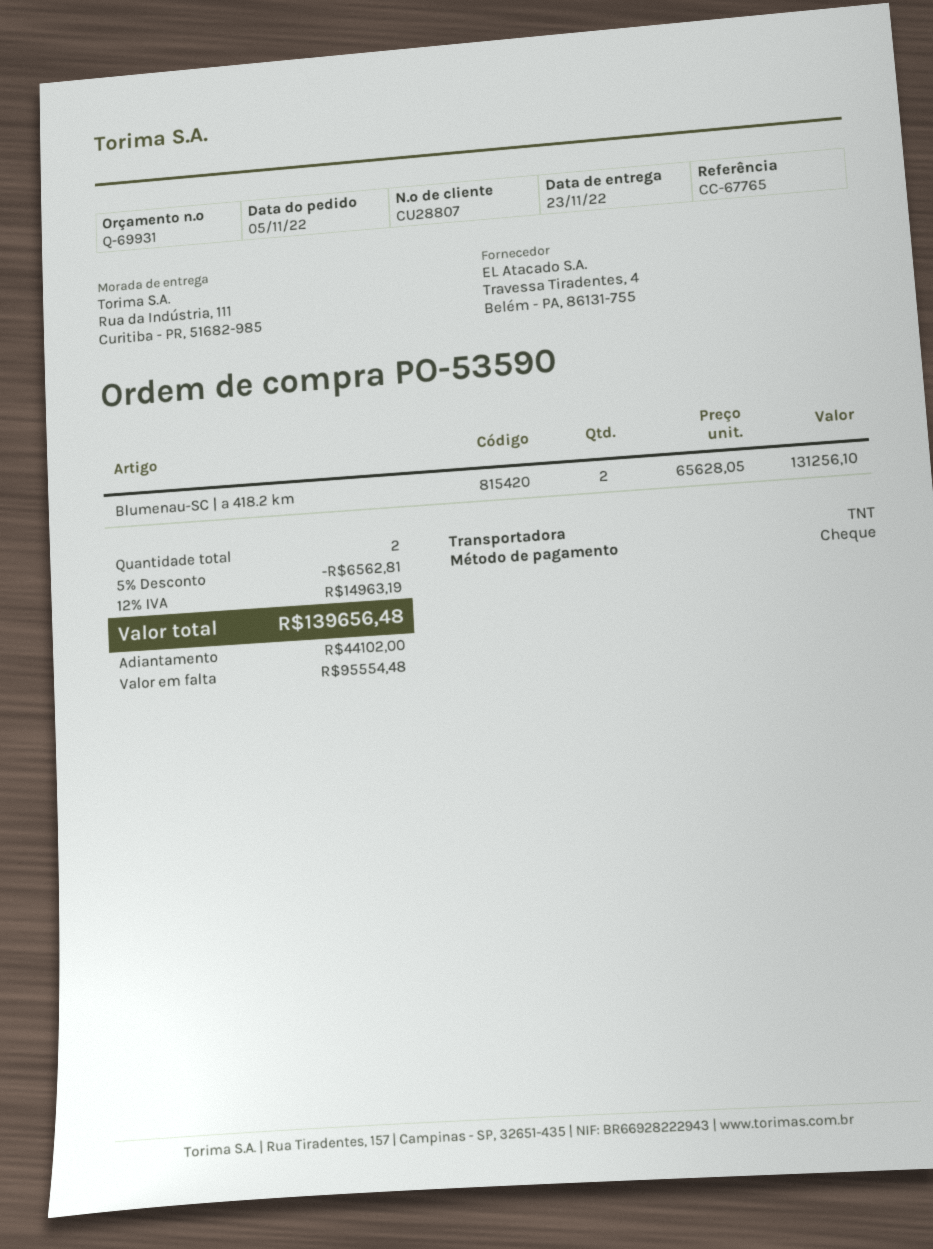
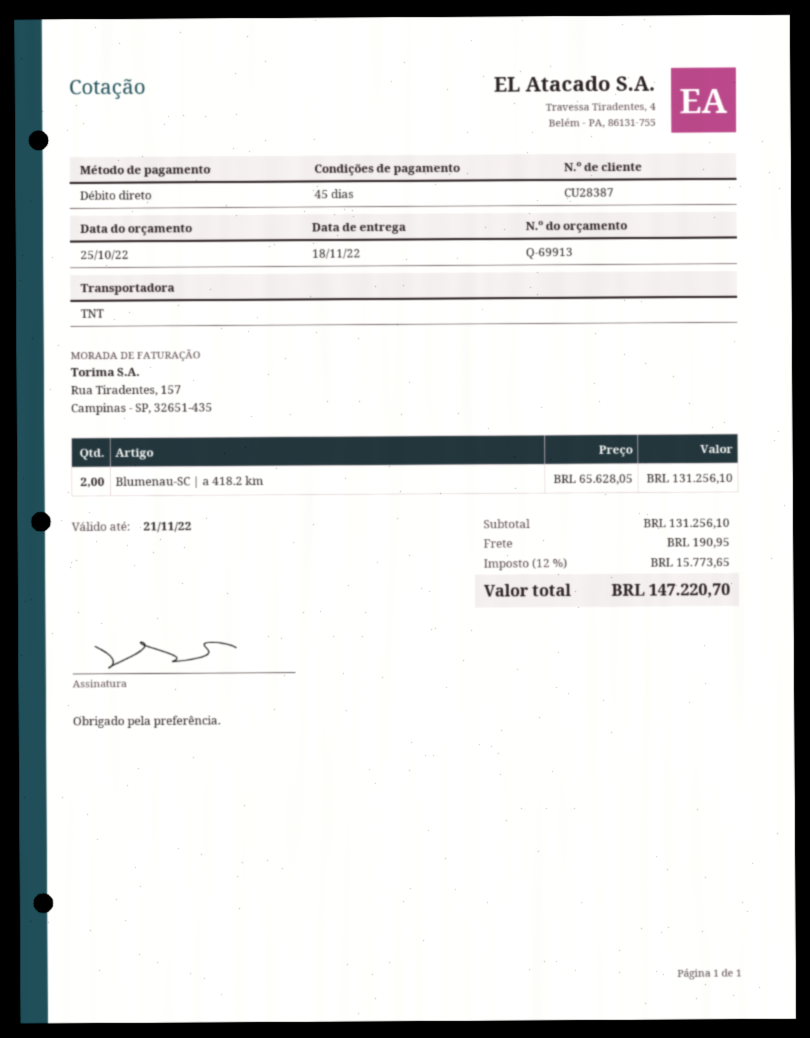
quote number: Q-69931 -> Q-69913
delivery date: 2022-11-23 -> 2022-11-18
customer number: CU28807 -> CU28387
payment method: cheque -> direct debit
discount: 5% = 6562.81 -> none
shipping: none -> 190.95
tax: 12% = 14963.19 -> 12% = 15773.65
total: 139656.48 -> 147220.70

